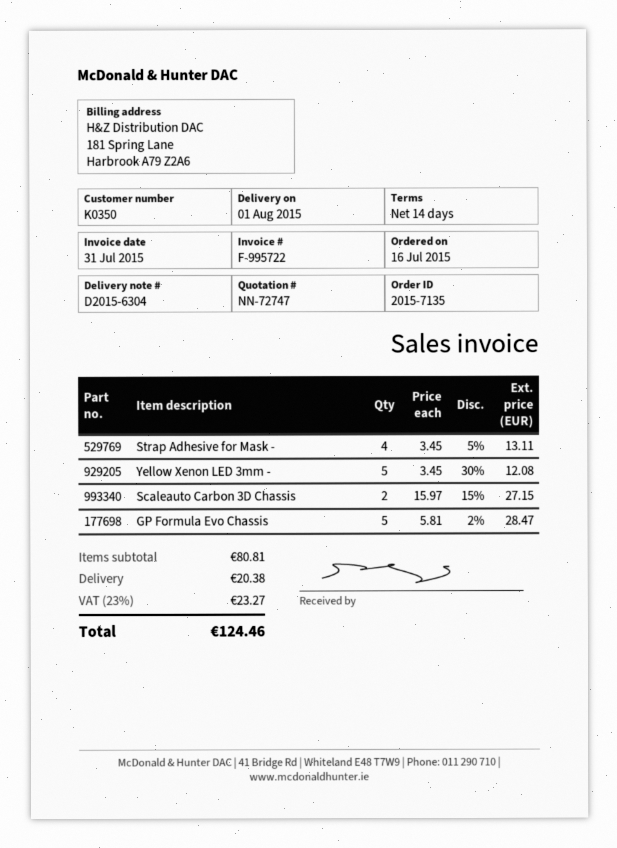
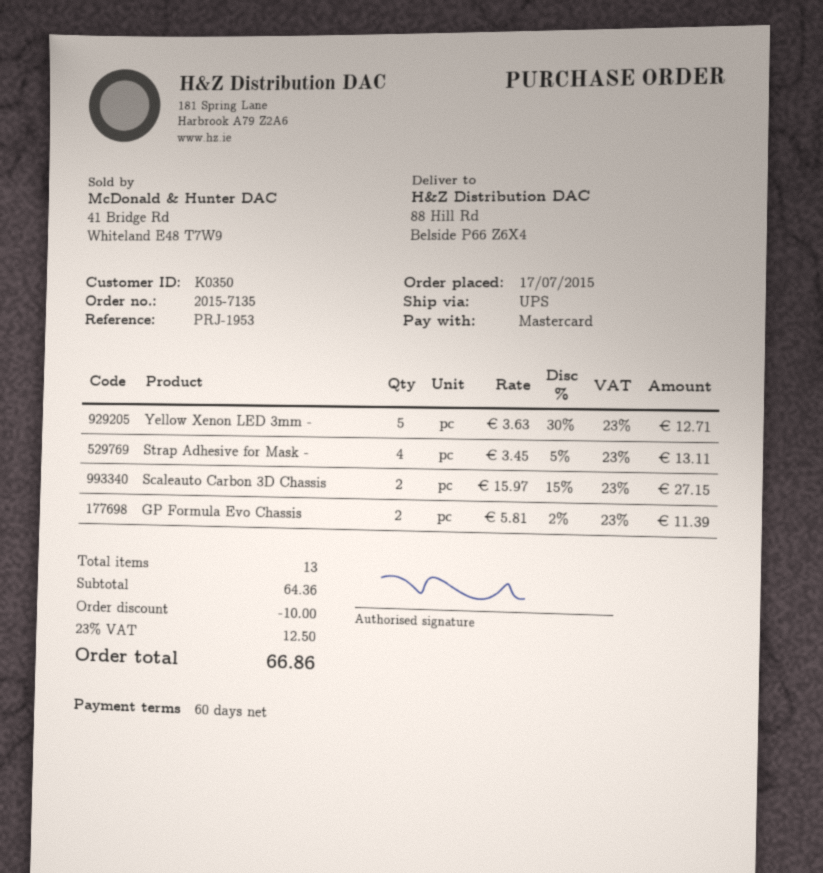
order date: 2015-07-16 -> 2015-07-17
payment terms: 14 days -> 60 days
Yellow Xenon LED 3mm -: 5 x 3.45 - 30% = 12.08 -> 5 x 3.63 - 30% = 12.71
GP Formula Evo Chassis: 5 x 5.81 - 2% = 28.47 -> 2 x 5.81 - 2% = 11.39
subtotal: 80.81 -> 64.36
discount: none -> 10.00
shipping: 20.38 -> none
tax: 23% = 23.27 -> 23% = 12.50
total: 124.46 -> 66.86

